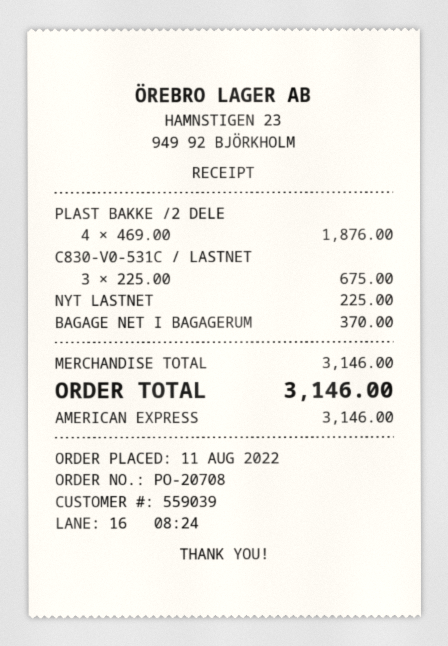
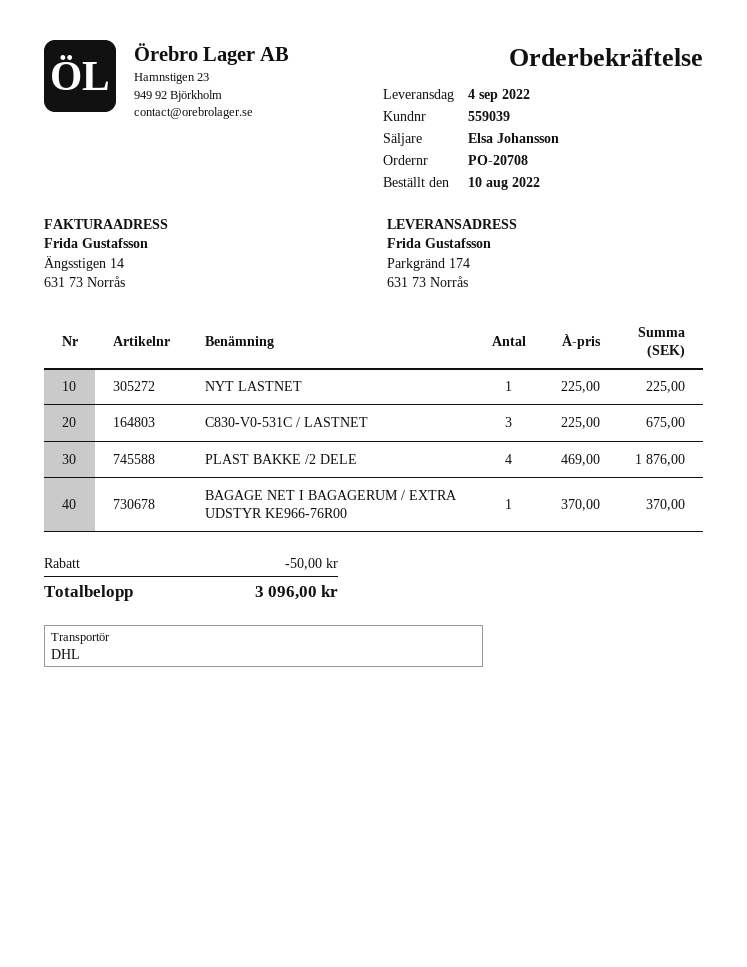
order date: 2022-08-11 -> 2022-08-10
discount: none -> 50.00
total: 3146.00 -> 3096.00

